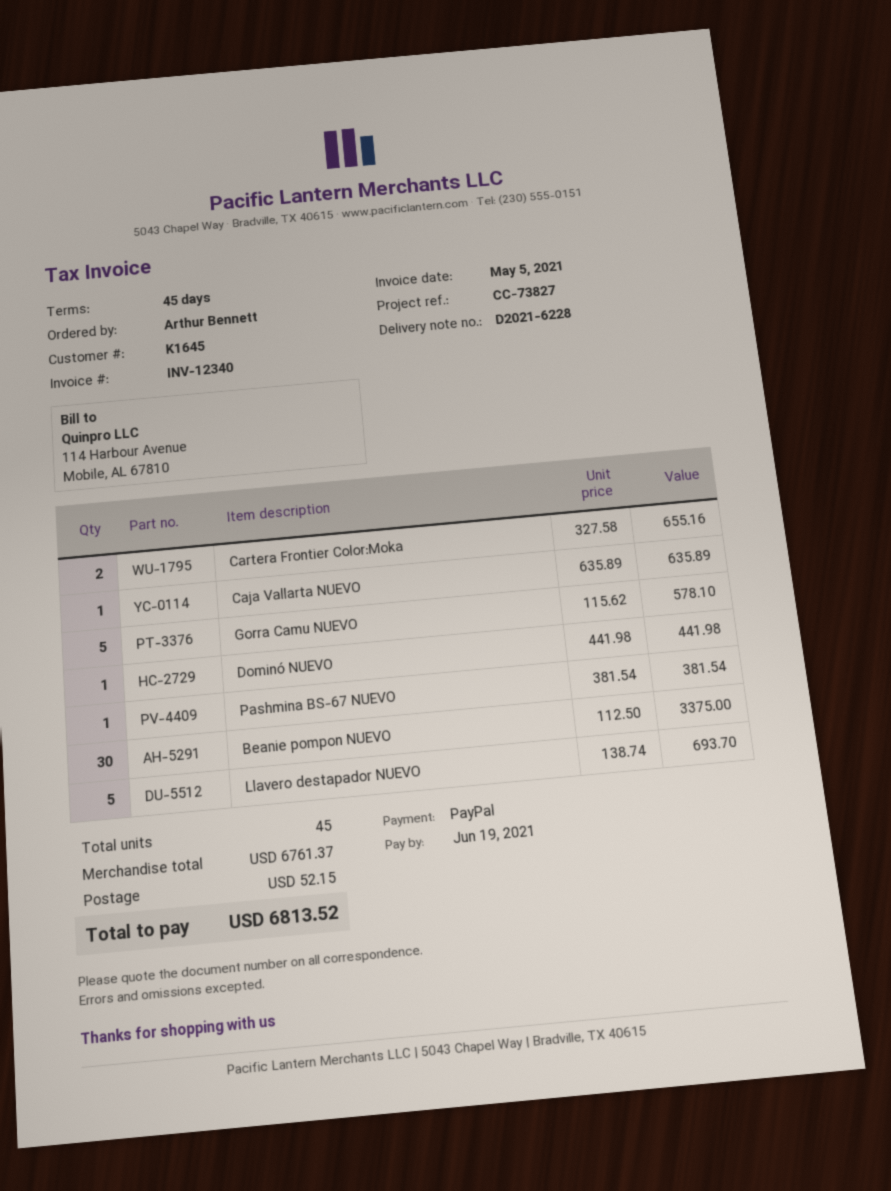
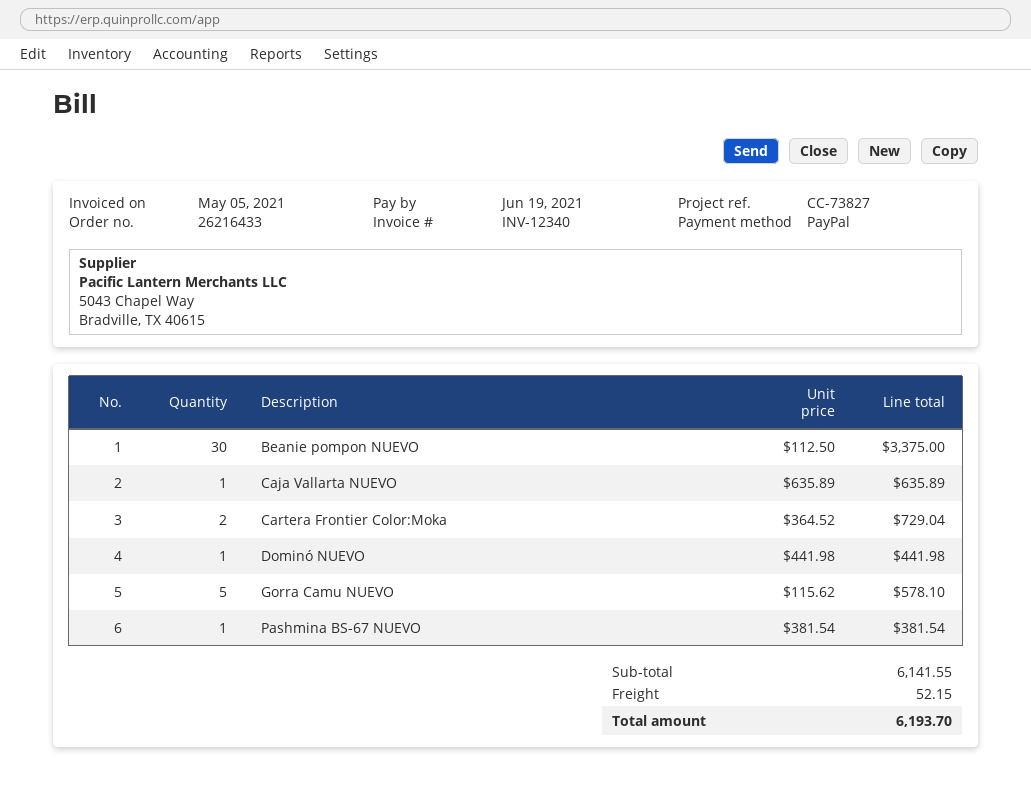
Cartera Frontier Color:Moka: 2 x 327.58 = 655.16 -> 2 x 364.52 = 729.04
Llavero destapador NUEVO: 5 x 138.74 = 693.70 -> none
subtotal: 6761.37 -> 6141.55
total: 6813.52 -> 6193.70

